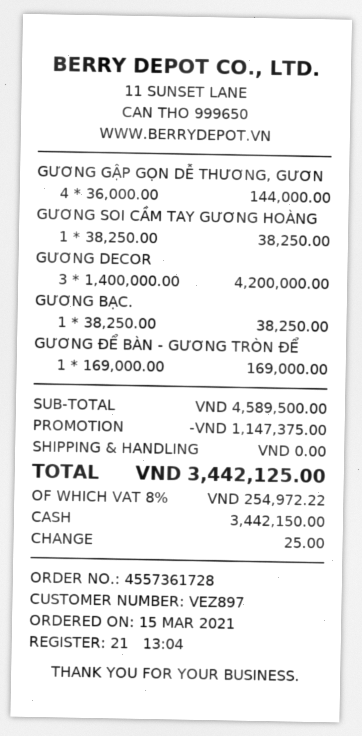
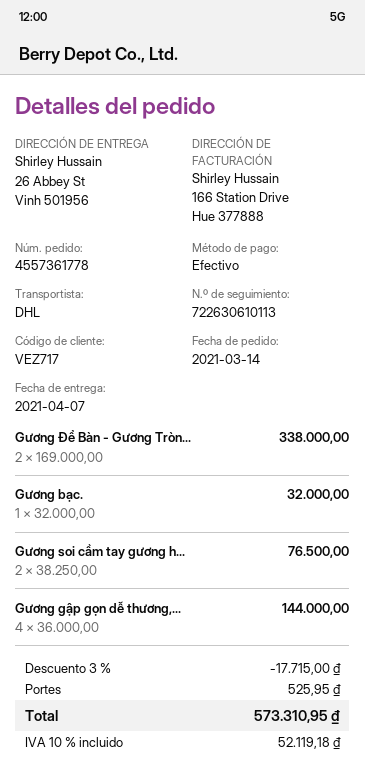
order number: 4557361728 -> 4557361778
order date: 2021-03-15 -> 2021-03-14
customer number: VEZ897 -> VEZ717
GƯƠNG SOI CẦM TAY GƯƠNG HOÀNG: 1 x 38250.00 = 38250.00 -> 2 x 38250.00 = 76500.00
GƯƠNG DECOR: 3 x 1400000.00 = 4200000.00 -> none
GƯƠNG BẠC.: 1 x 38250.00 = 38250.00 -> 1 x 32000.00 = 32000.00
GƯƠNG ĐỂ BÀN - GƯƠNG TRÒN ĐỂ: 1 x 169000.00 = 169000.00 -> 2 x 169000.00 = 338000.00
discount: 1147375.00 -> 17715.00
shipping: 0.00 -> 525.95
tax: 8% = 254972.22 -> 10% = 52119.18
total: 3442125.00 -> 573310.95

